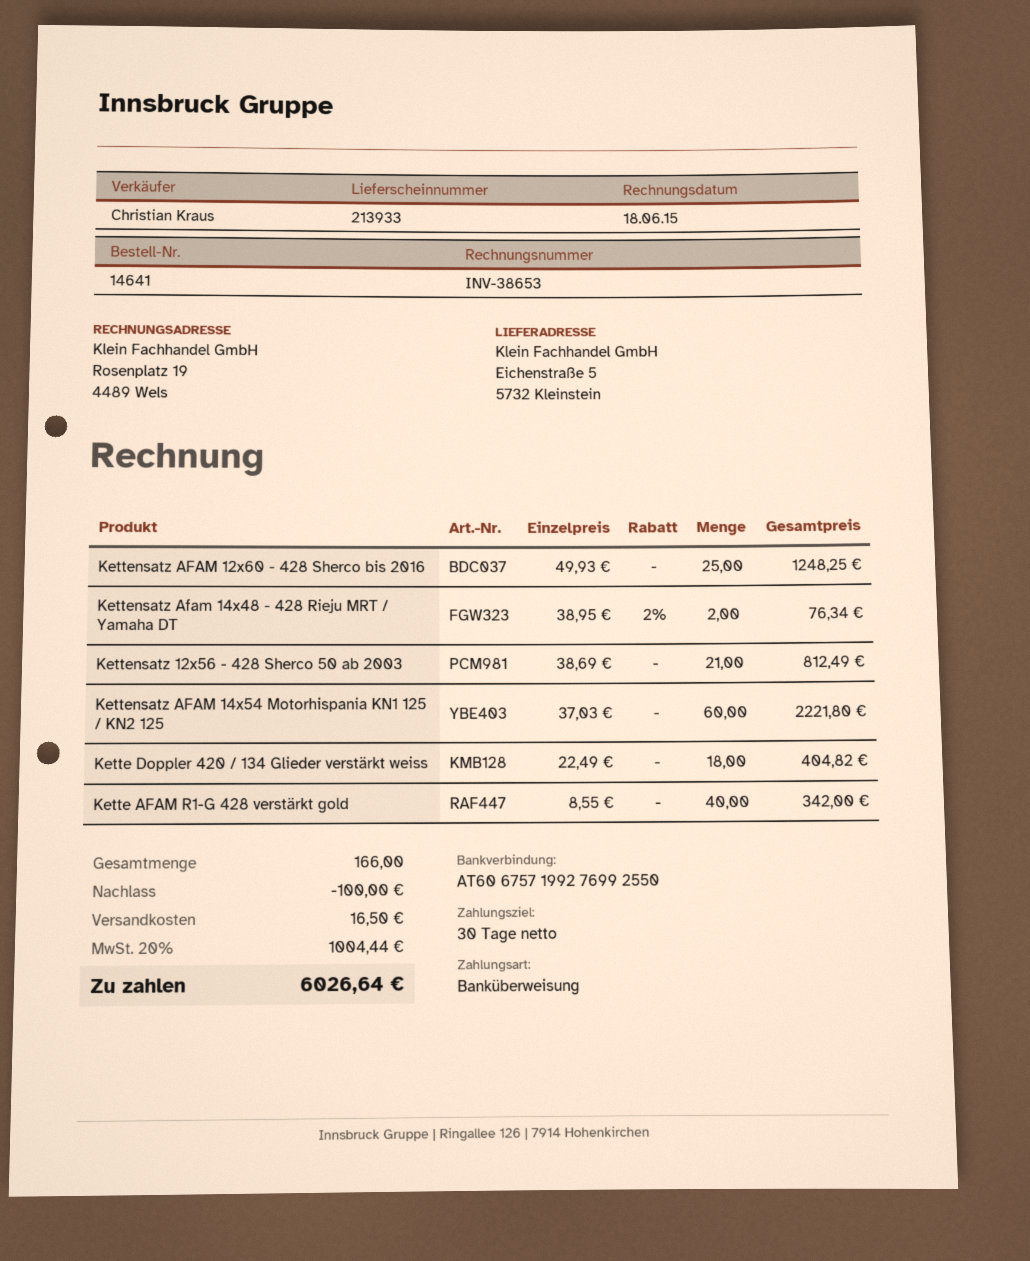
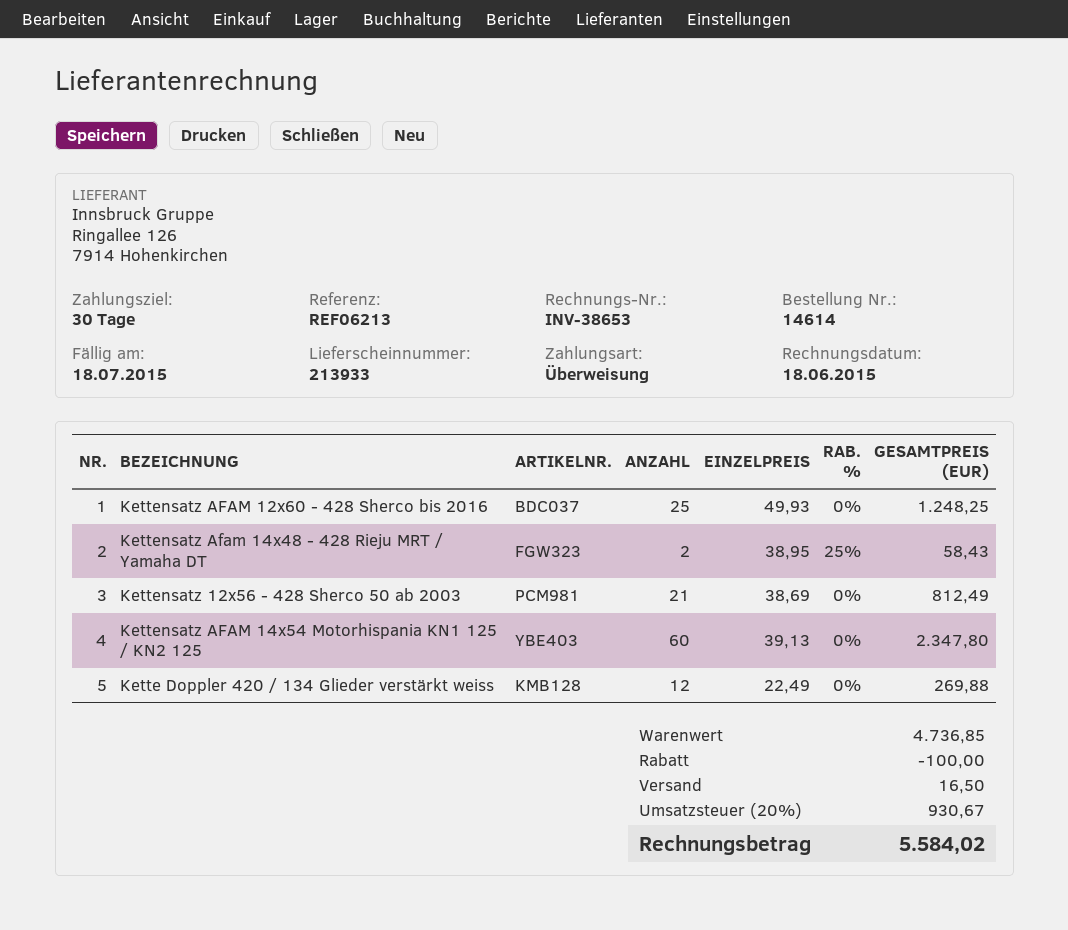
order number: 14641 -> 14614
Kettensatz Afam 14x48 - 428 Rieju MRT / Yamaha DT: 2 x 38.95 - 2% = 76.34 -> 2 x 38.95 - 25% = 58.43
Kettensatz AFAM 14x54 Motorhispania KN1 125 / KN2 125: 60 x 37.03 = 2221.80 -> 60 x 39.13 = 2347.80
Kette Doppler 420 / 134 Glieder verstärkt weiss: 18 x 22.49 = 404.82 -> 12 x 22.49 = 269.88
Kette AFAM R1-G 428 verstärkt gold: 40 x 8.55 = 342.00 -> none
tax: 20% = 1004.44 -> 20% = 930.67
total: 6026.64 -> 5584.02

